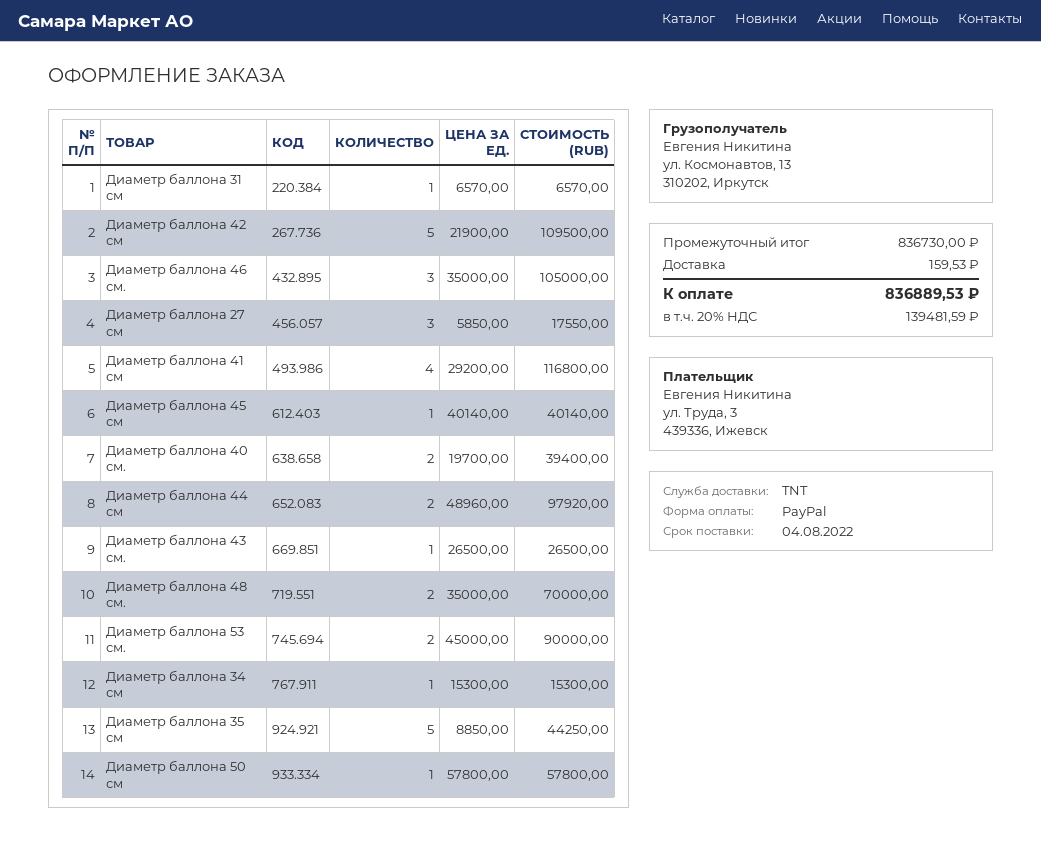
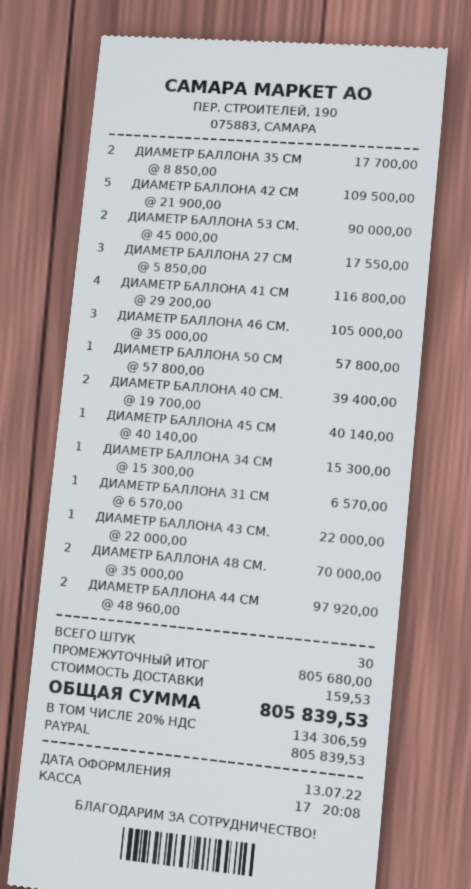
Диаметр баллона 43 см.: 1 x 26500.00 = 26500.00 -> 1 x 22000.00 = 22000.00
Диаметр баллона 35 см: 5 x 8850.00 = 44250.00 -> 2 x 8850.00 = 17700.00
subtotal: 836730.00 -> 805680.00
tax: 20% = 139481.59 -> 20% = 134306.59
total: 836889.53 -> 805839.53

